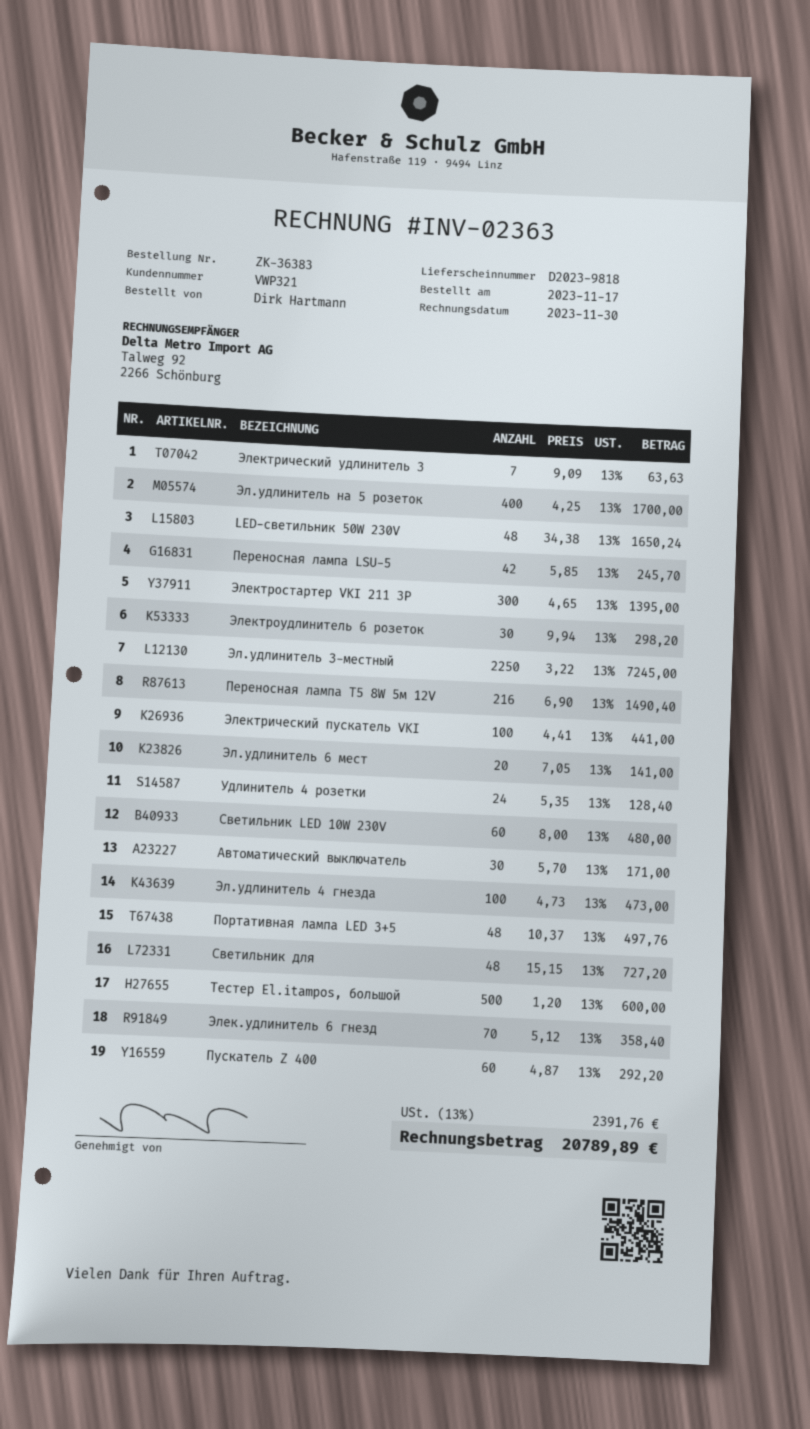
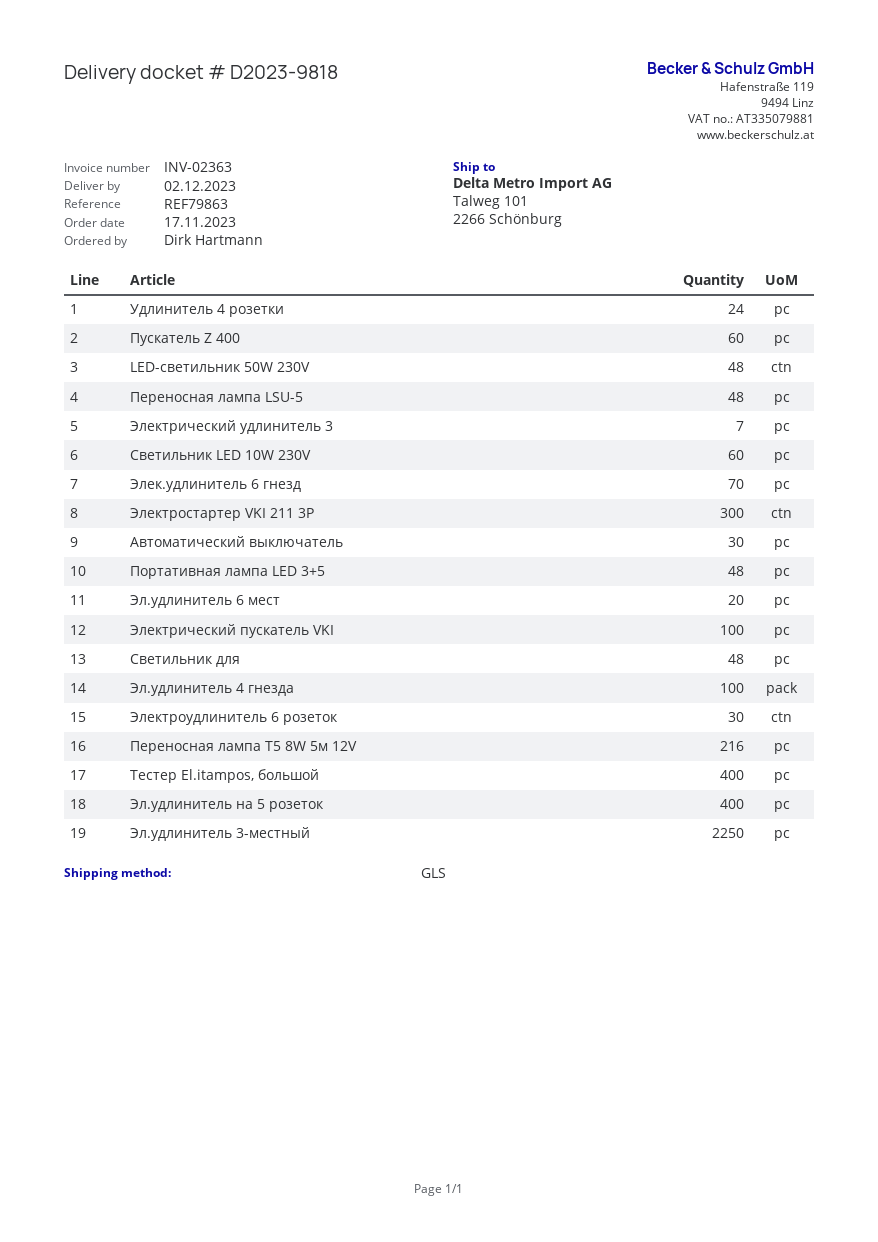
Переносная лампа LSU-5: 42 -> 48
Тестер El.itampos, большой: 500 -> 400

